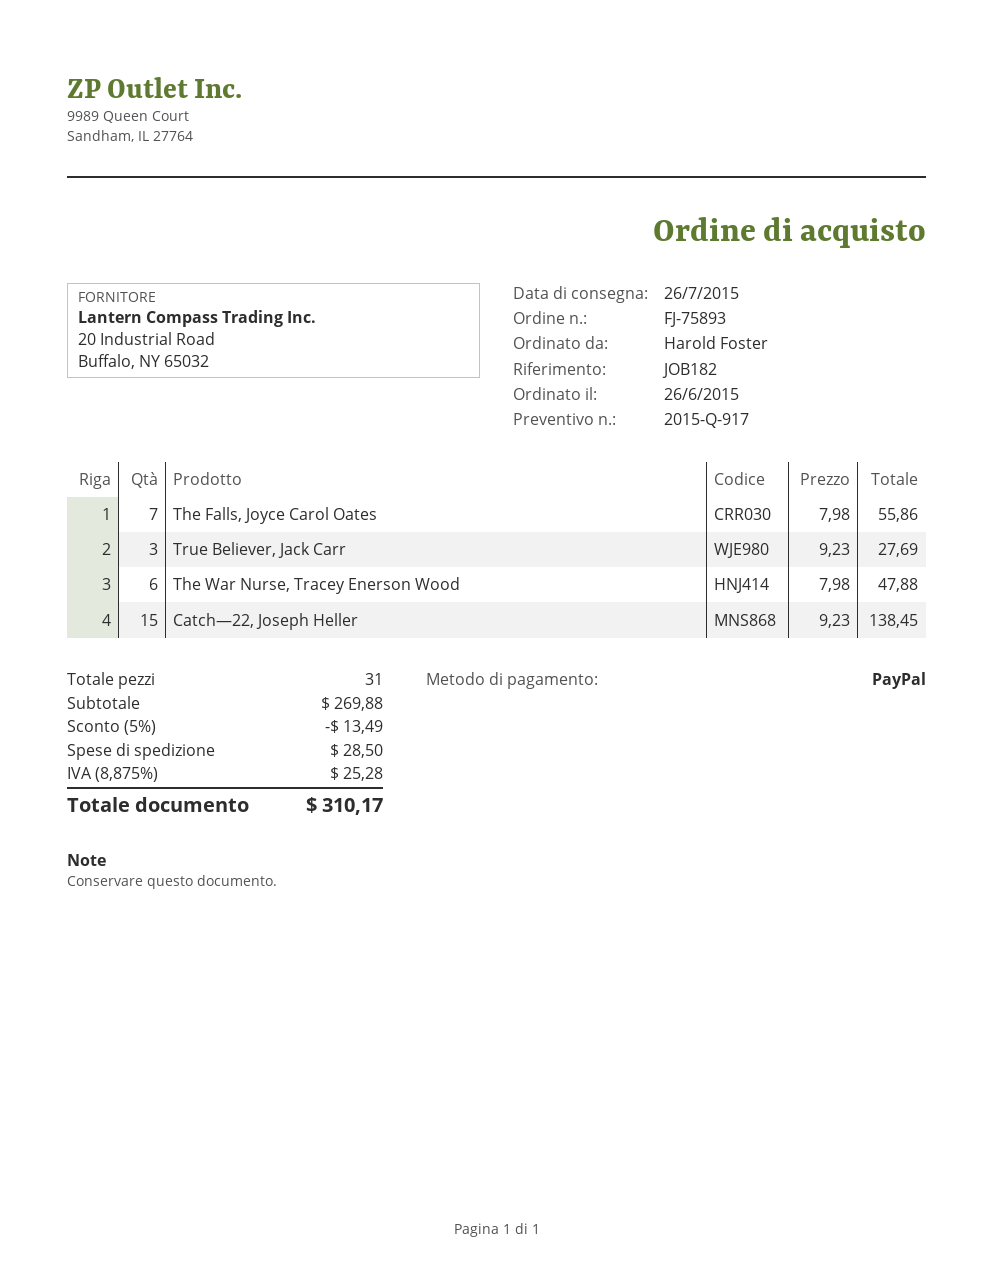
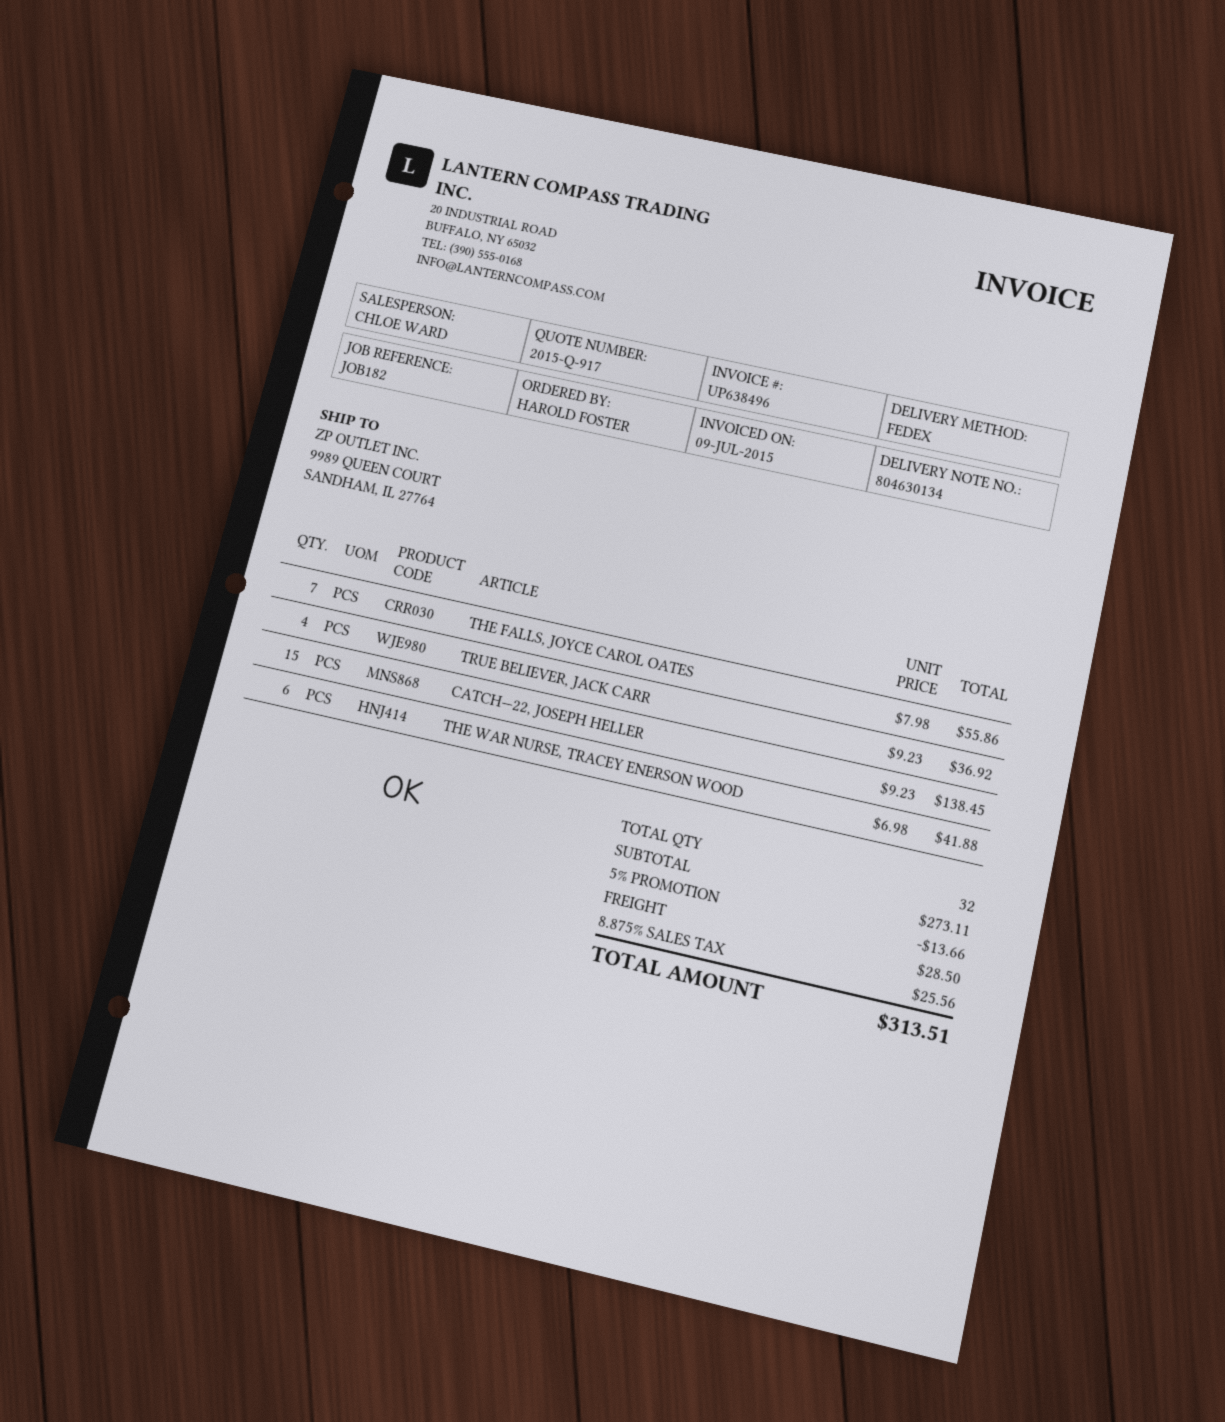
True Believer, Jack Carr: 3 x 9.23 = 27.69 -> 4 x 9.23 = 36.92
The War Nurse, Tracey Enerson Wood: 6 x 7.98 = 47.88 -> 6 x 6.98 = 41.88
total quantity: 31 -> 32
subtotal: 269.88 -> 273.11
discount: 5% = 13.49 -> 5% = 13.66
tax: 8.875% = 25.28 -> 8.875% = 25.56
total: 310.17 -> 313.51

